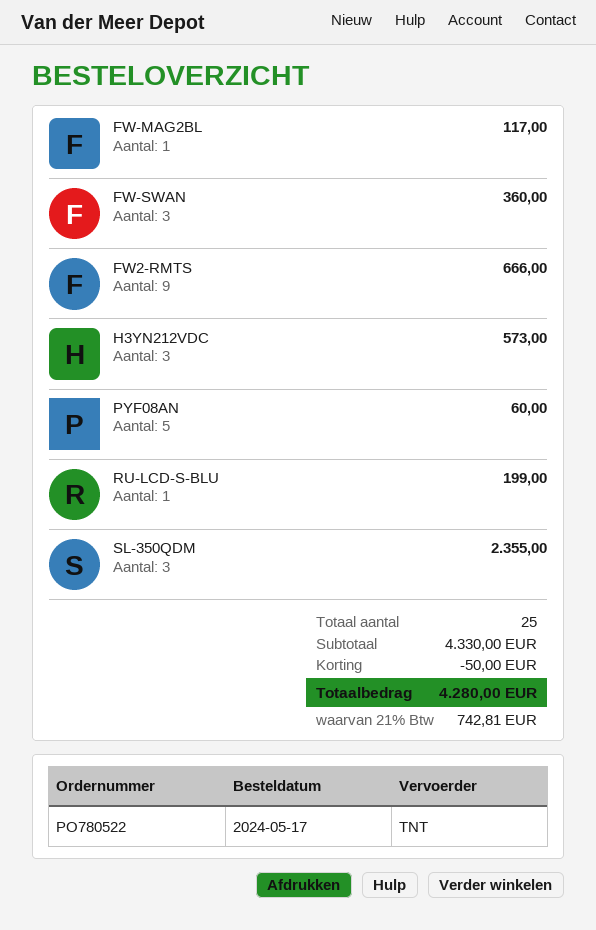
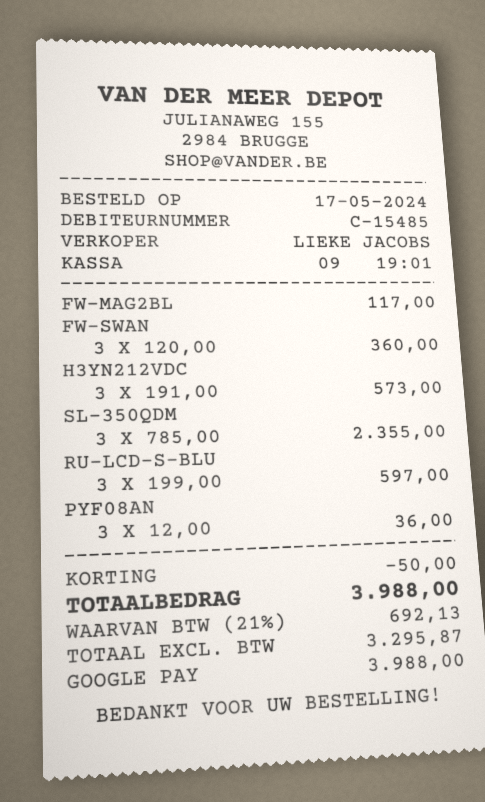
FW2-RMTS: 9 for 666.00 -> none
PYF08AN: 5 for 60.00 -> 3 for 36.00
RU-LCD-S-BLU: 1 for 199.00 -> 3 for 597.00
tax: 21% = 742.81 -> 21% = 692.13
total: 4280.00 -> 3988.00

